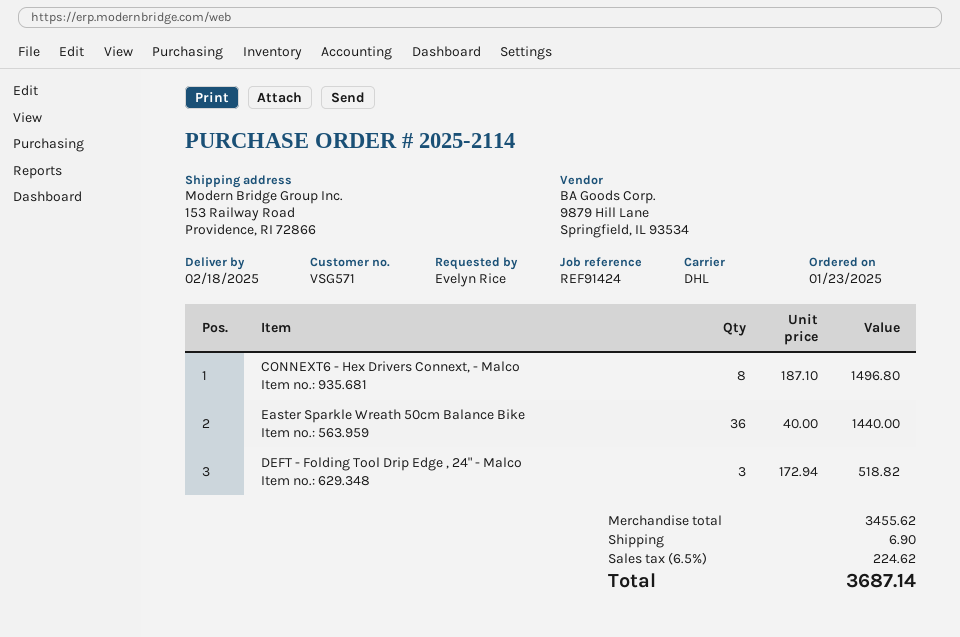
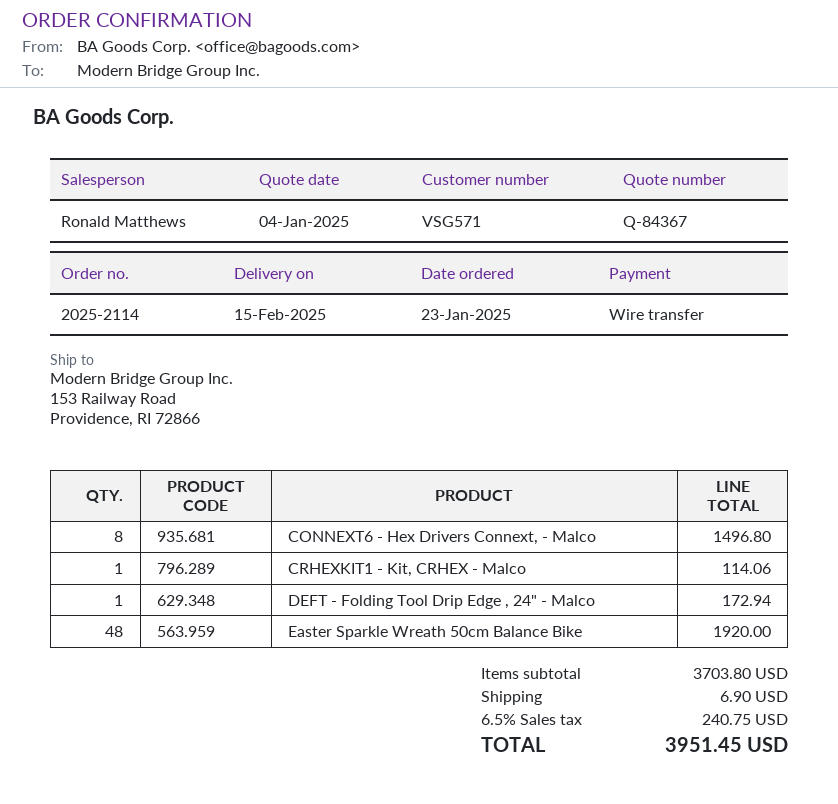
delivery date: 2025-02-18 -> 2025-02-15
Easter Sparkle Wreath 50cm Balance Bike: 36 for 1440.00 -> 48 for 1920.00
DEFT - Folding Tool Drip Edge , 24" - Malco: 3 for 518.82 -> 1 for 172.94
CRHEXKIT1 - Kit, CRHEX - Malco: none -> 1 for 114.06
subtotal: 3455.62 -> 3703.80
tax: 6.5% = 224.62 -> 6.5% = 240.75
total: 3687.14 -> 3951.45

